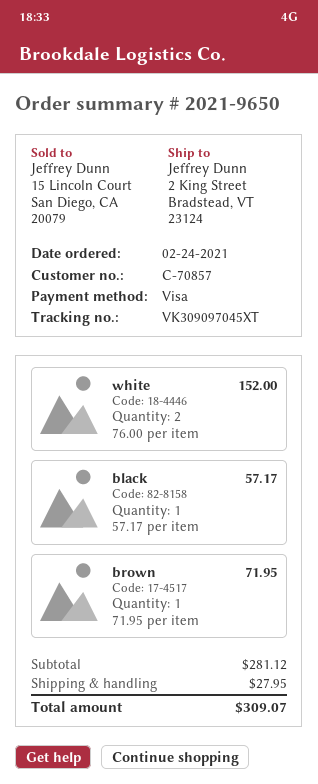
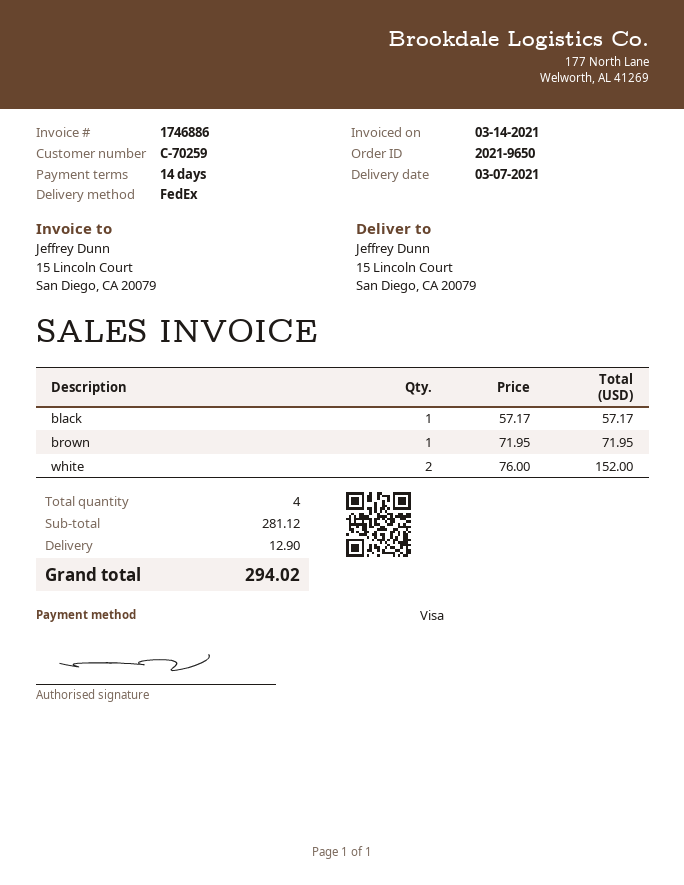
customer number: C-70857 -> C-70259
ship to: 2 King Street, Bradstead, VT 23124 -> 15 Lincoln Court, San Diego, CA 20079
shipping: 27.95 -> 12.90
total: 309.07 -> 294.02

